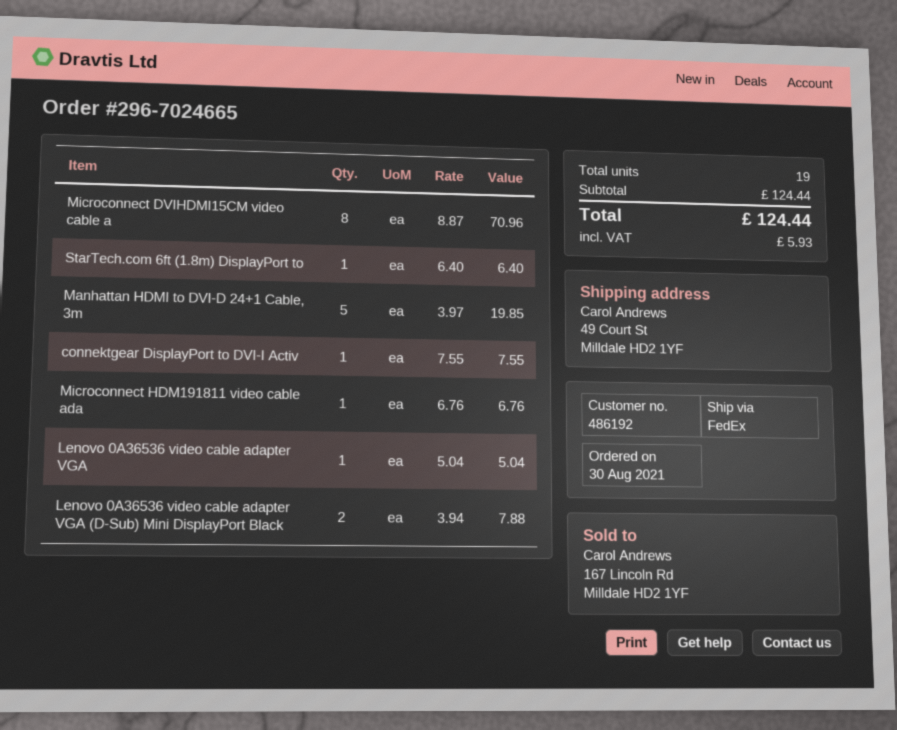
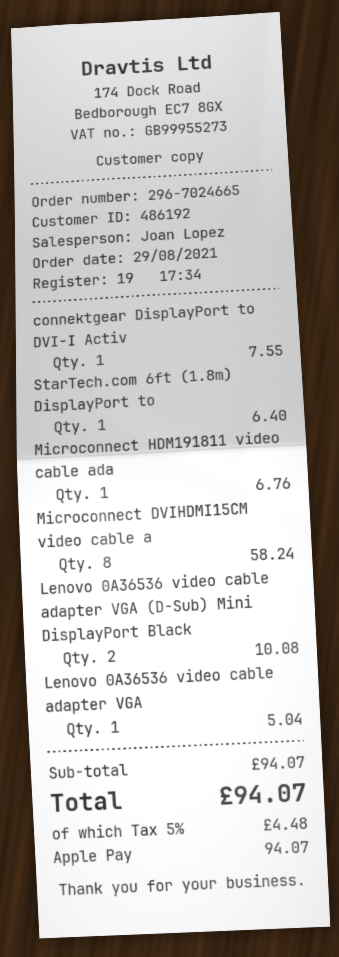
order date: 2021-08-30 -> 2021-08-29
Microconnect DVIHDMI15CM video cable a: 8 for 70.96 -> 8 for 58.24
Manhattan HDMI to DVI-D 24+1 Cable, 3m: 5 for 19.85 -> none
Lenovo 0A36536 video cable adapter VGA (D-Sub) Mini DisplayPort Black: 2 for 7.88 -> 2 for 10.08
subtotal: 124.44 -> 94.07
tax: 5.93 -> 4.48
total: 124.44 -> 94.07

